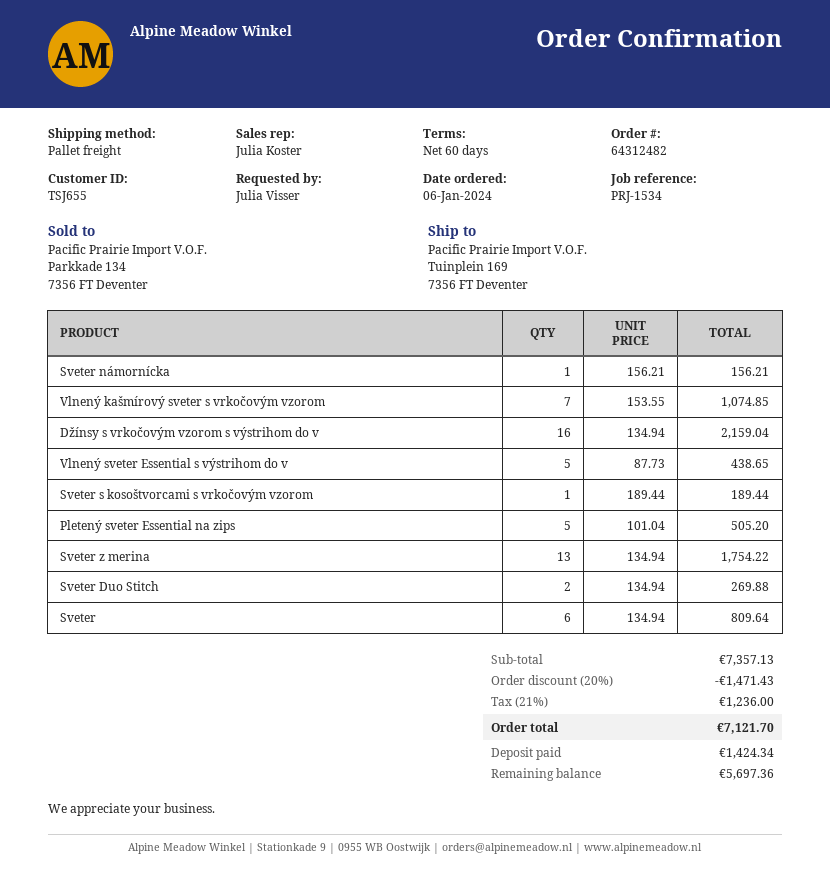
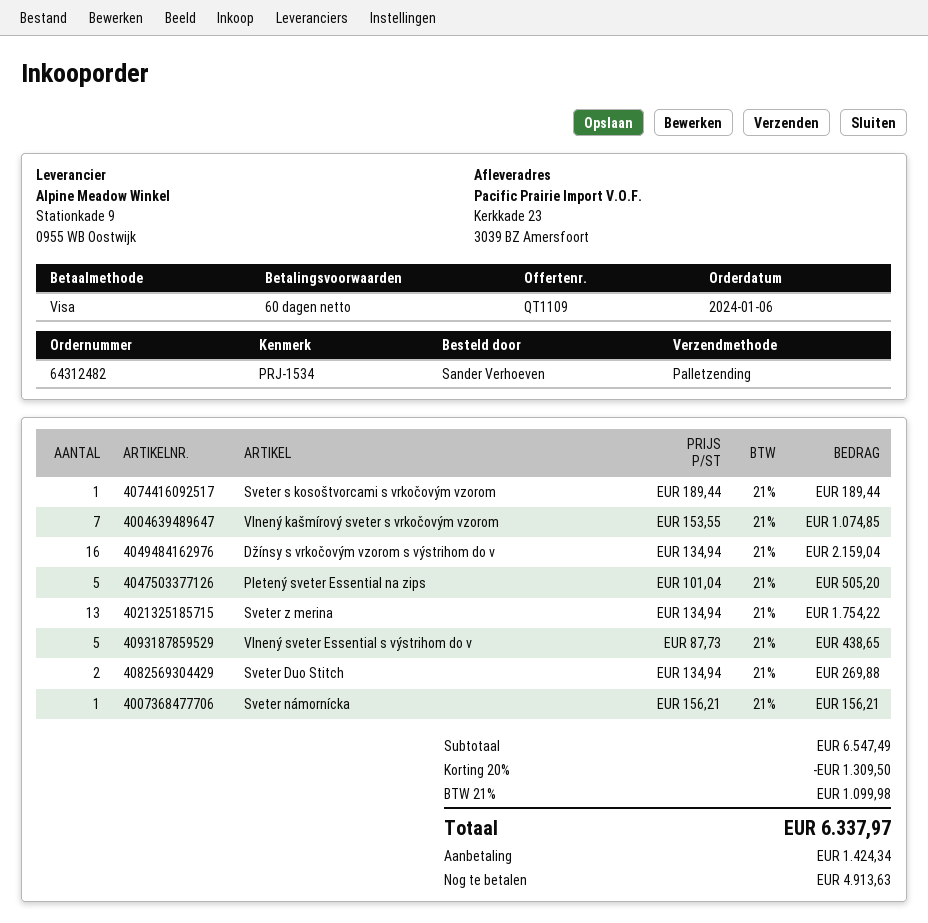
ordered by: Julia Visser -> Sander Verhoeven
ship to: Tuinplein 169, 7356 FT Deventer -> Kerkkade 23, 3039 BZ Amersfoort
Sveter: 6 x 134.94 = 809.64 -> none
subtotal: 7357.13 -> 6547.49
discount: 20% = 1471.43 -> 20% = 1309.50
tax: 21% = 1236.00 -> 21% = 1099.98
total: 7121.70 -> 6337.97
balance: 5697.36 -> 4913.63

